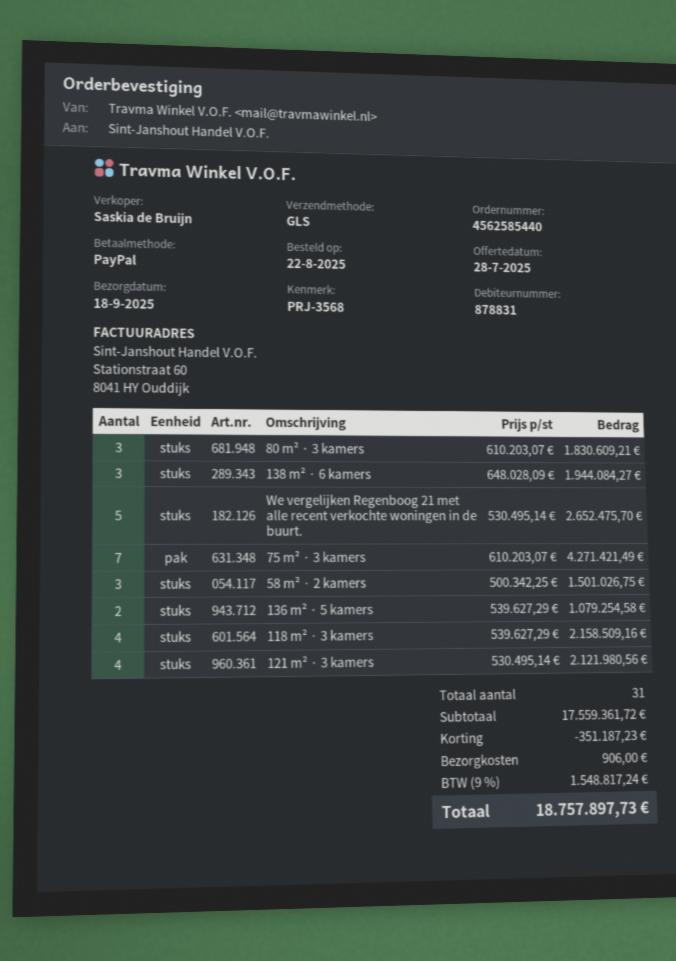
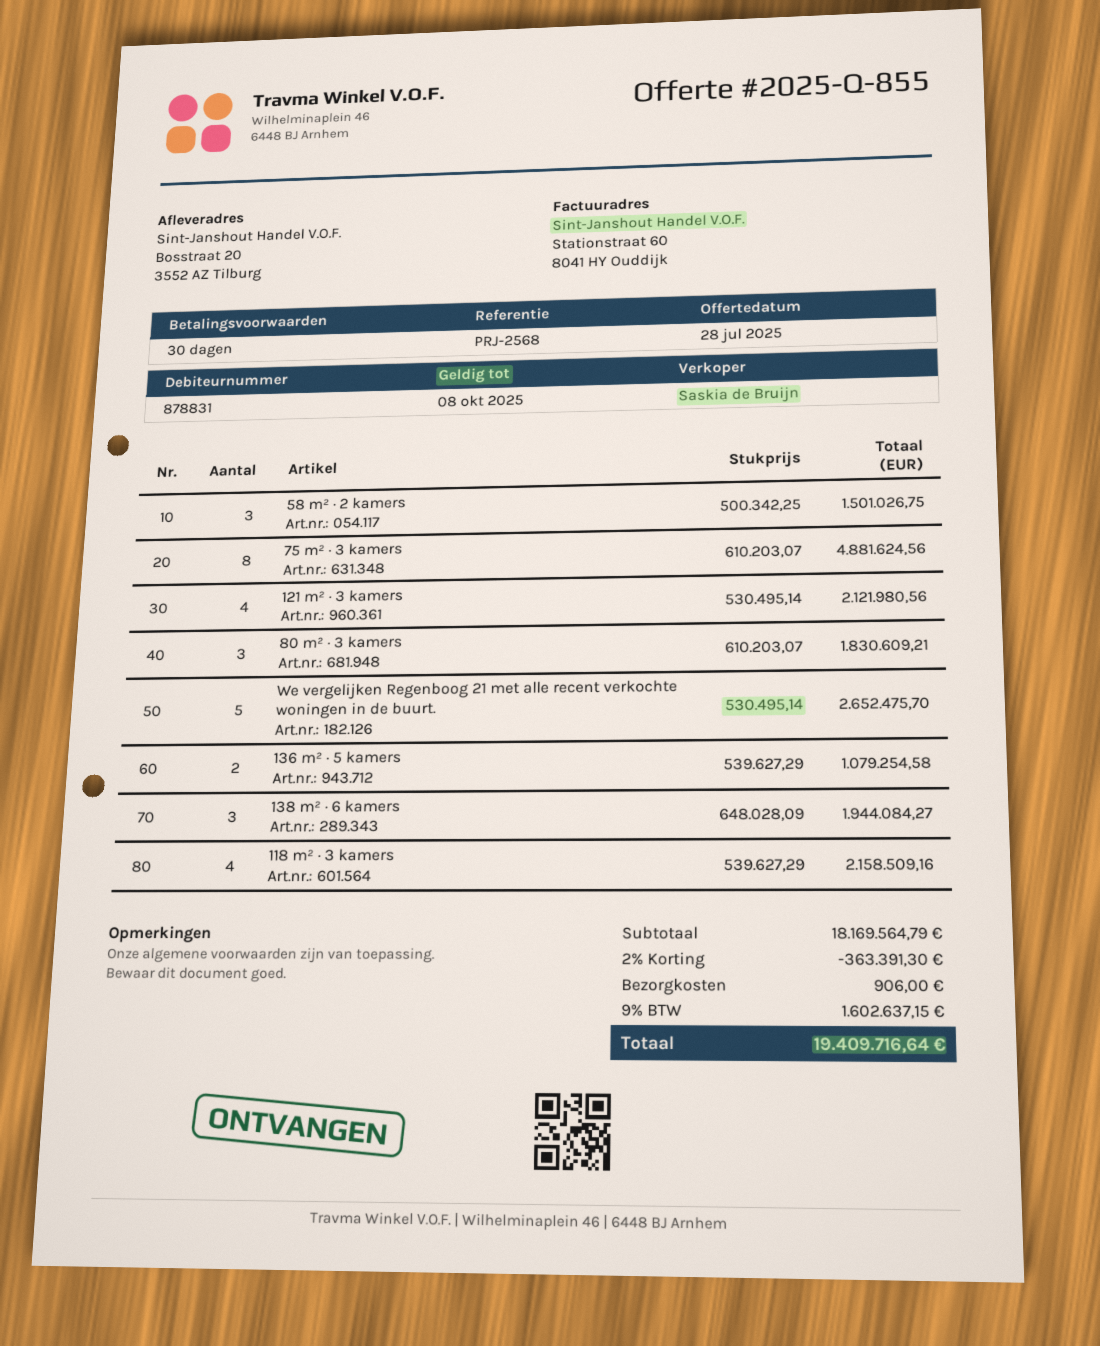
reference: PRJ-3568 -> PRJ-2568
75 m² · 3 kamers: 7 x 610203.07 = 4271421.49 -> 8 x 610203.07 = 4881624.56
subtotal: 17559361.72 -> 18169564.79
discount: 351187.23 -> 363391.30
tax: 9% = 1548817.24 -> 9% = 1602637.15
total: 18757897.73 -> 19409716.64

